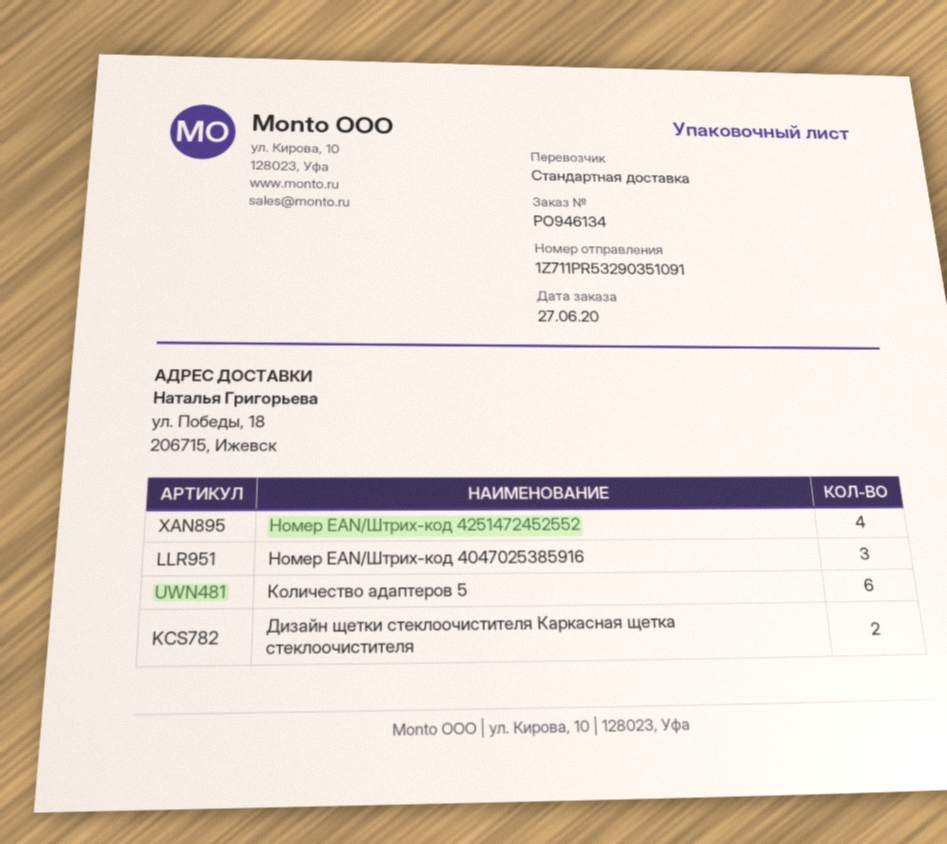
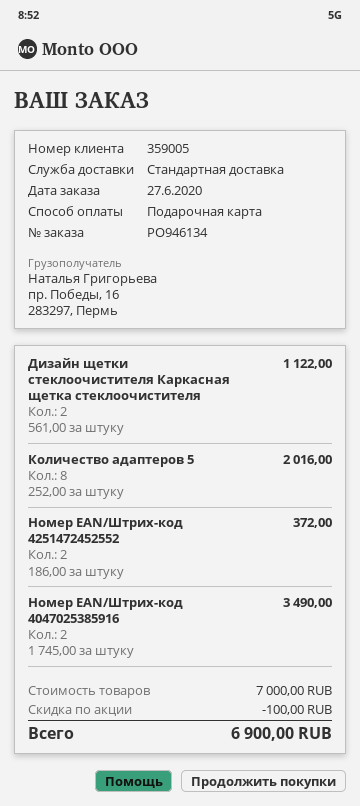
ship to: ул. Победы, 18, 206715, Ижевск -> пр. Победы, 16, 283297, Пермь
Номер EAN/Штрих-код 4251472452552: 4 -> 2
Номер EAN/Штрих-код 4047025385916: 3 -> 2
Количество адаптеров 5: 6 -> 8

